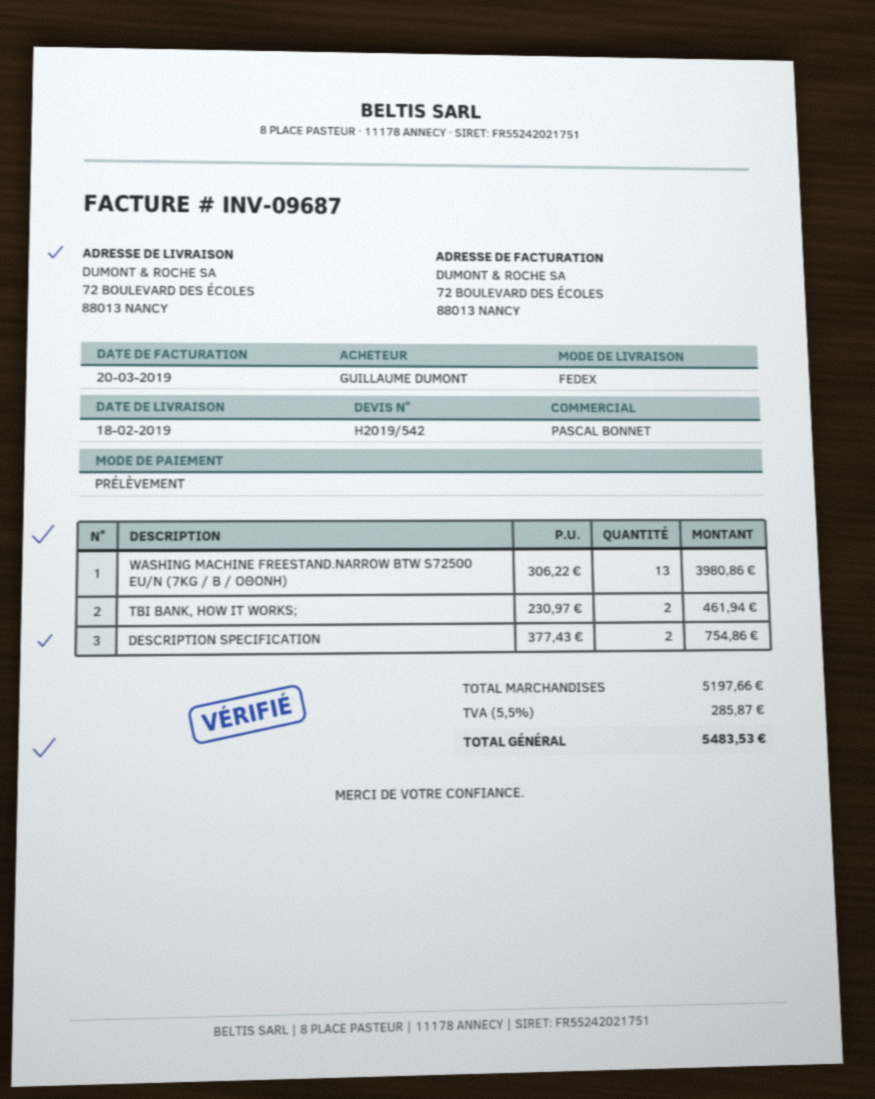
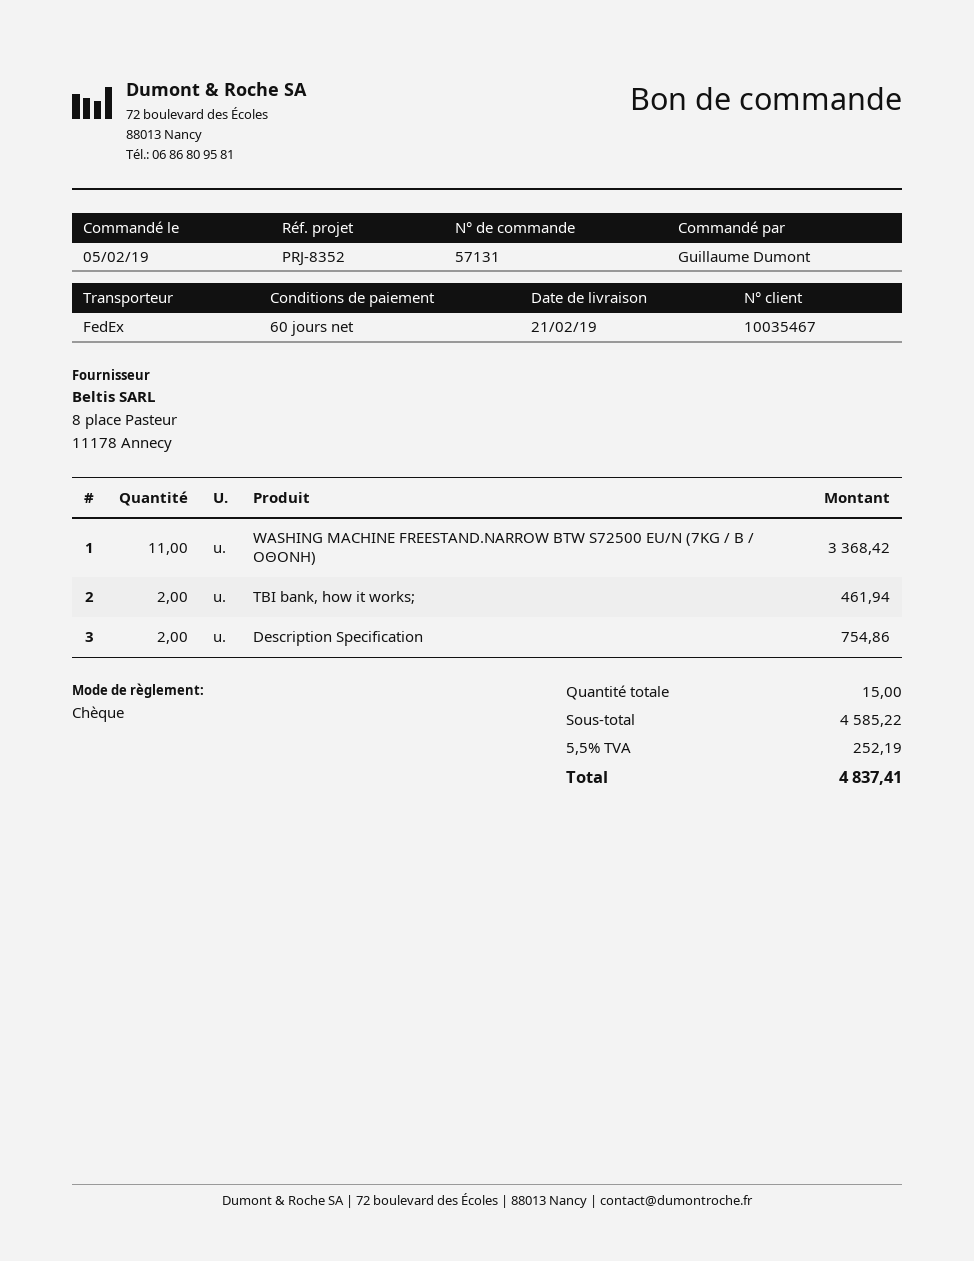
delivery date: 2019-02-18 -> 2019-02-21
payment method: direct debit -> cheque
WASHING MACHINE FREESTAND.NARROW BTW S72500 EU/N (7KG / B / ΟΘΟΝΗ): 13 for 3980.86 -> 11 for 3368.42
subtotal: 5197.66 -> 4585.22
tax: 5.5% = 285.87 -> 5.5% = 252.19
total: 5483.53 -> 4837.41

